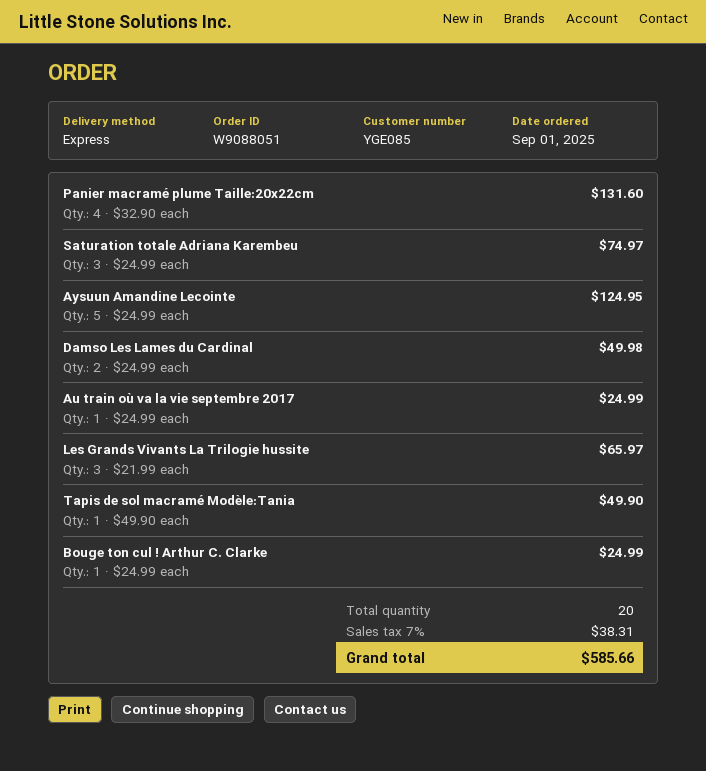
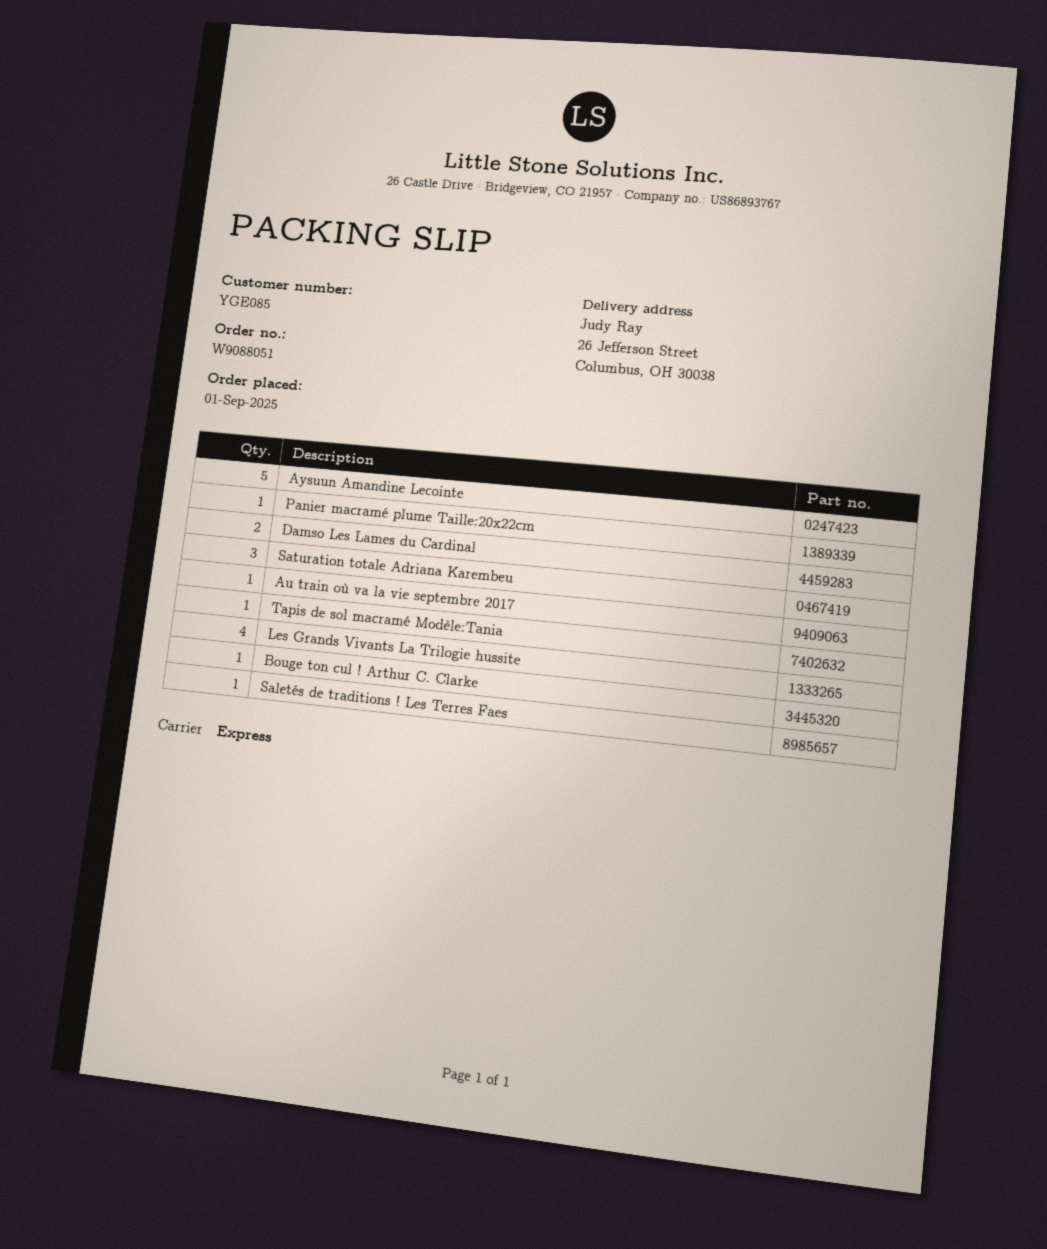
Panier macramé plume Taille:20x22cm: 4 -> 1
Les Grands Vivants La Trilogie hussite: 3 -> 4
Saletés de traditions ! Les Terres Faes: none -> 1

